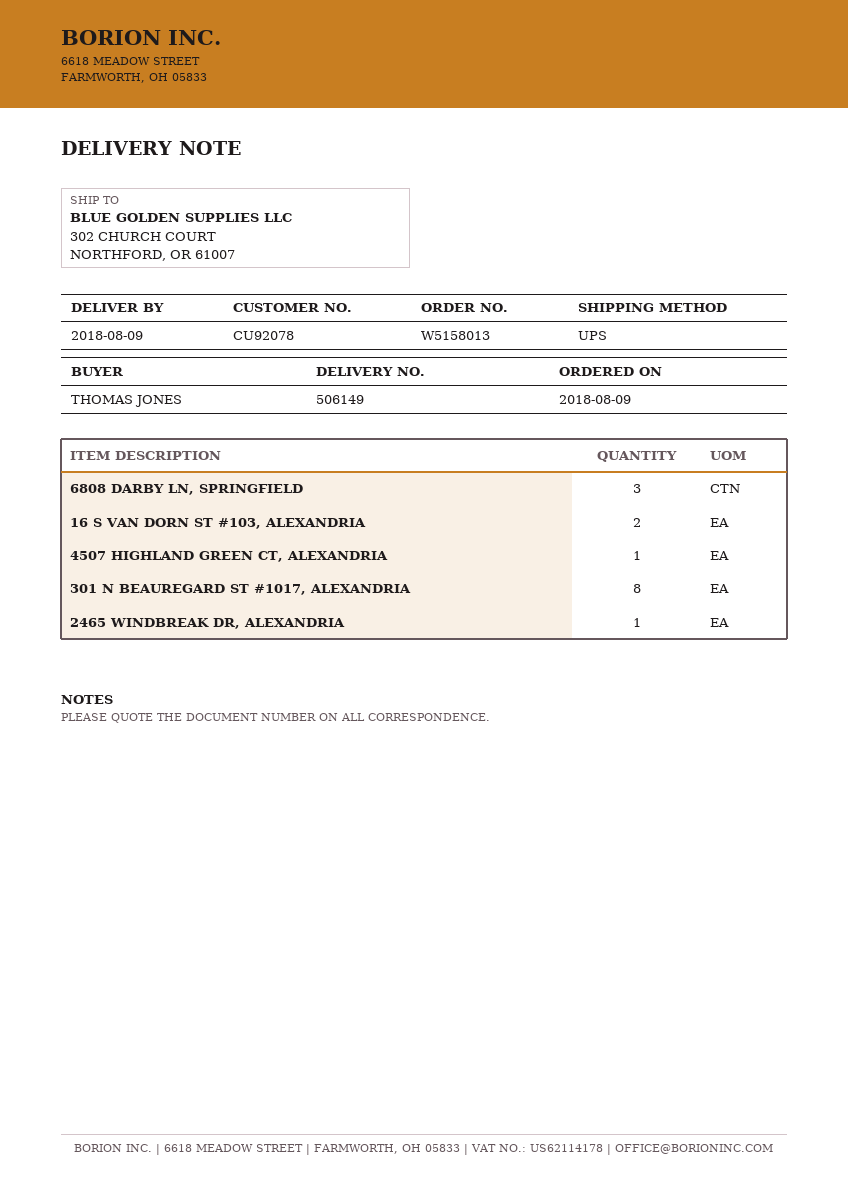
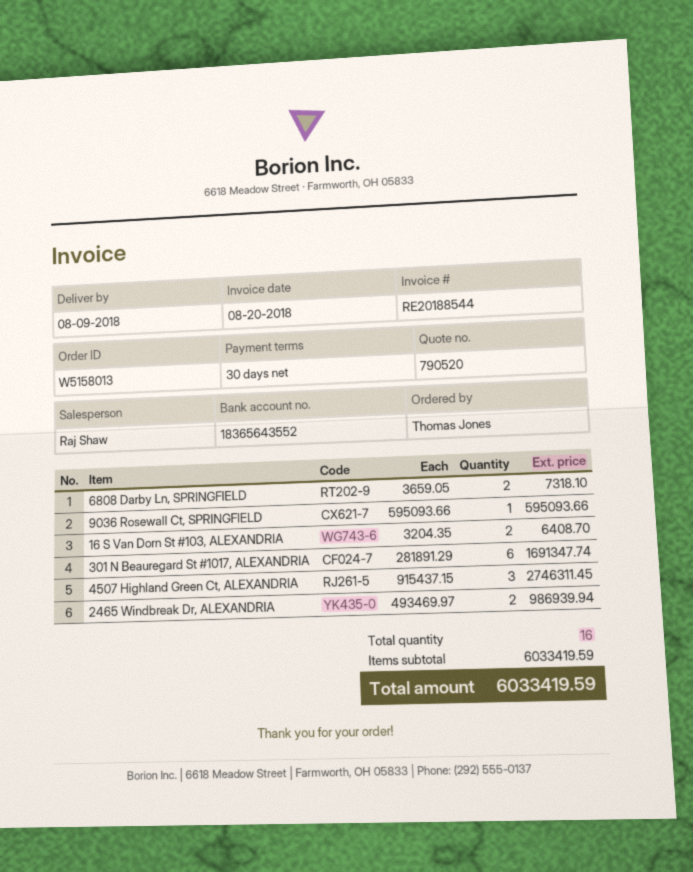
6808 DARBY LN, SPRINGFIELD: 3 -> 2
4507 HIGHLAND GREEN CT, ALEXANDRIA: 1 -> 3
301 N BEAUREGARD ST #1017, ALEXANDRIA: 8 -> 6
2465 WINDBREAK DR, ALEXANDRIA: 1 -> 2
9036 Rosewall Ct, SPRINGFIELD: none -> 1

